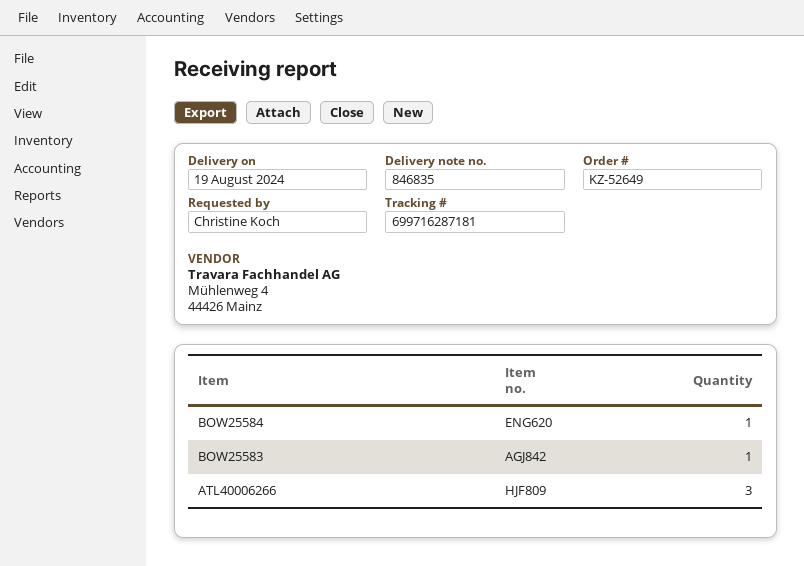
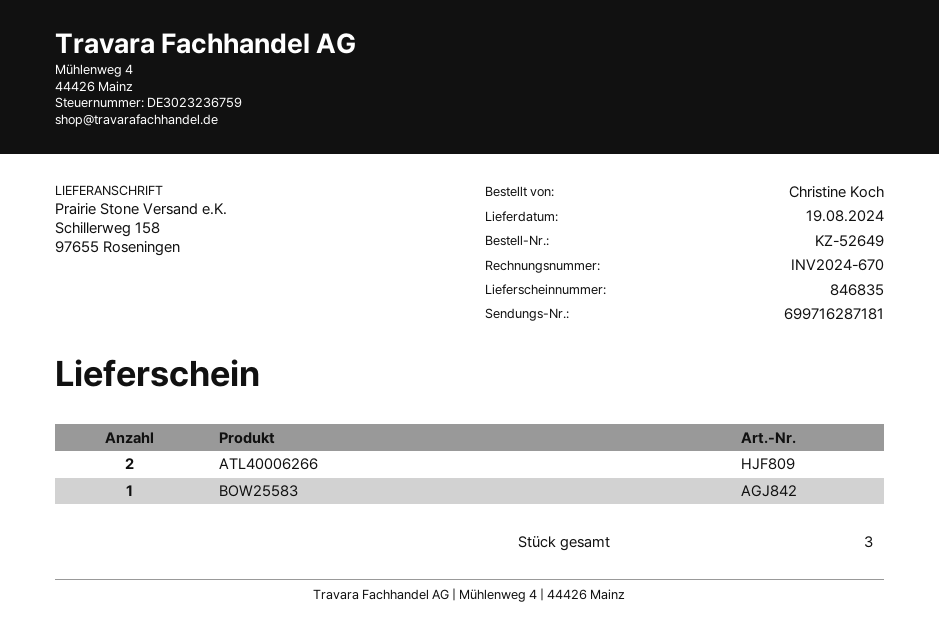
BOW25584: 1 -> none
ATL40006266: 3 -> 2

